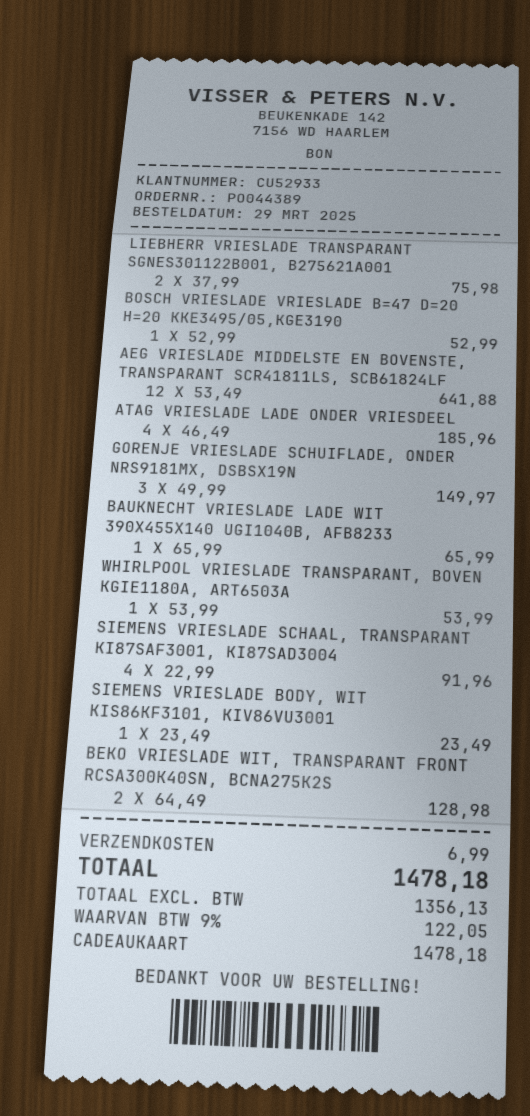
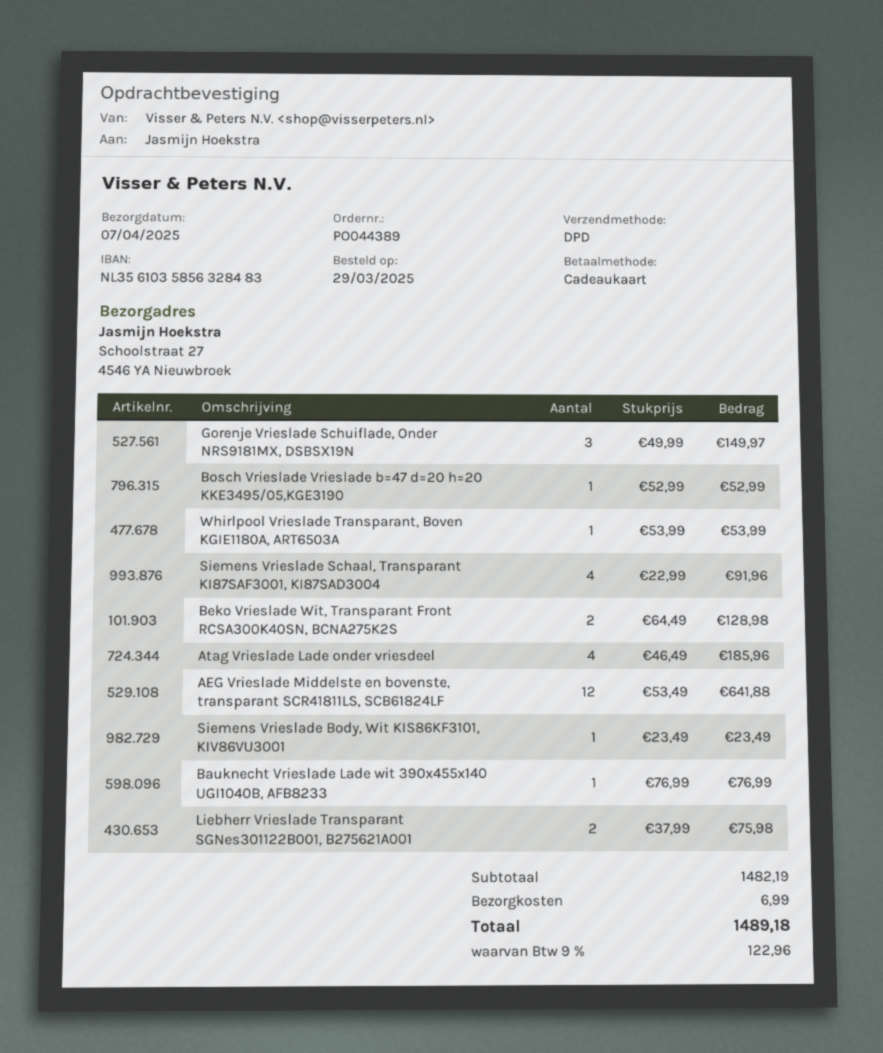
BAUKNECHT VRIESLADE LADE WIT 390X455X140 UGI1040B, AFB8233: 1 x 65.99 = 65.99 -> 1 x 76.99 = 76.99
tax: 9% = 122.05 -> 9% = 122.96
total: 1478.18 -> 1489.18

